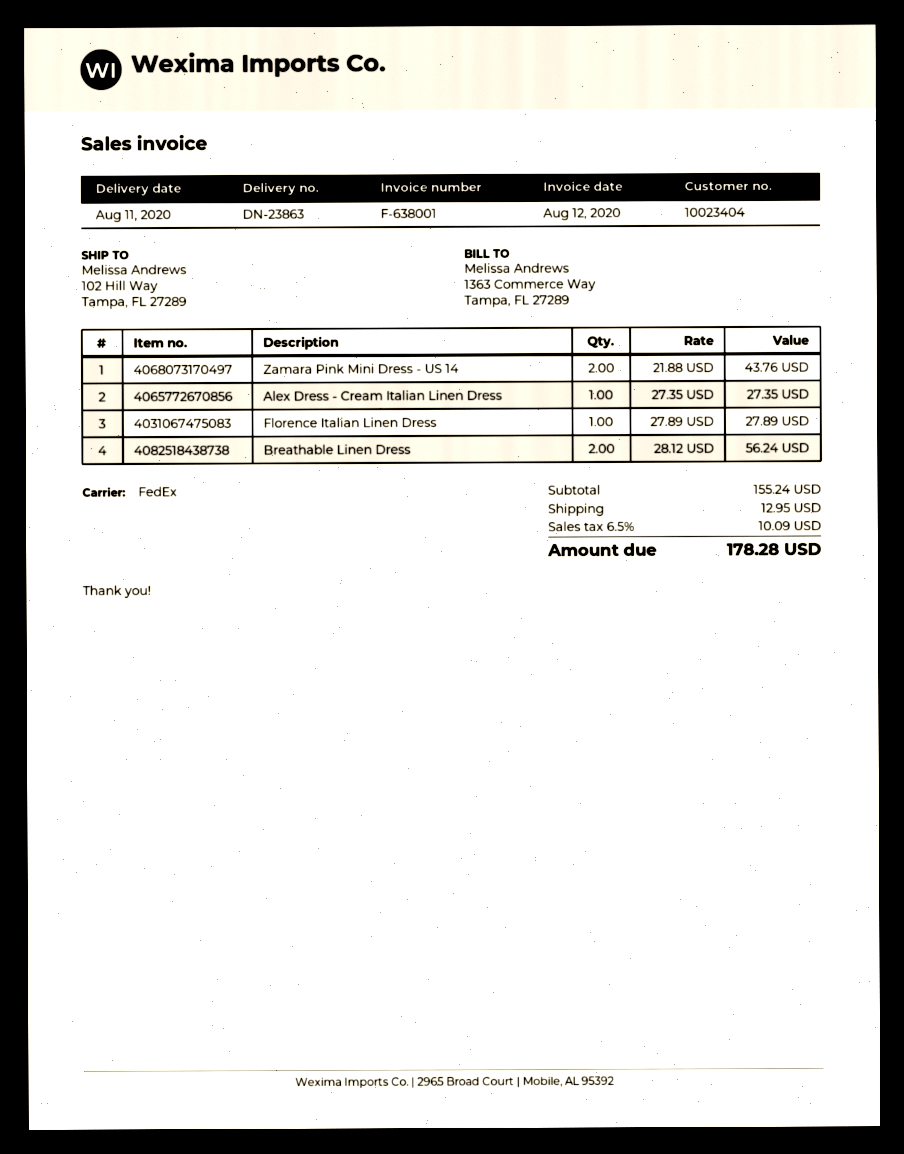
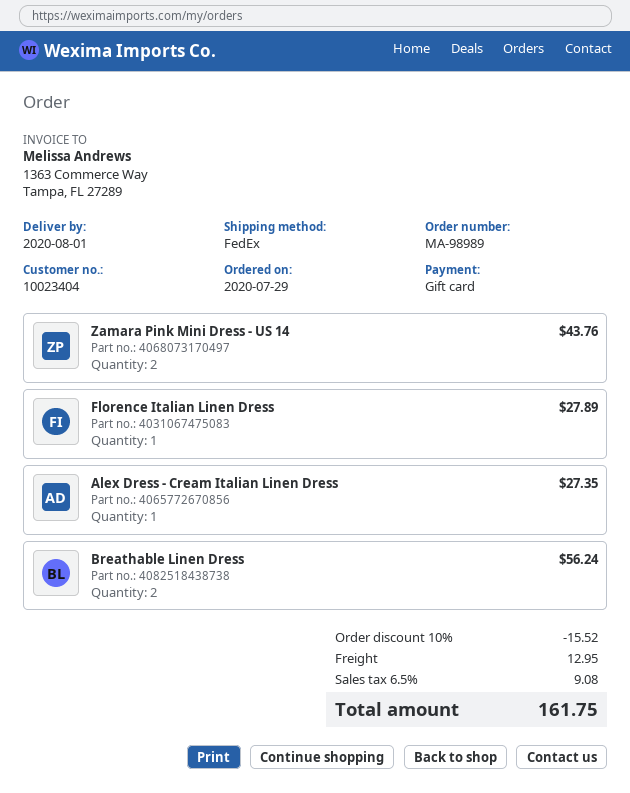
delivery date: 2020-08-11 -> 2020-08-01
discount: none -> 10% = 15.52
tax: 6.5% = 10.09 -> 6.5% = 9.08
total: 178.28 -> 161.75

